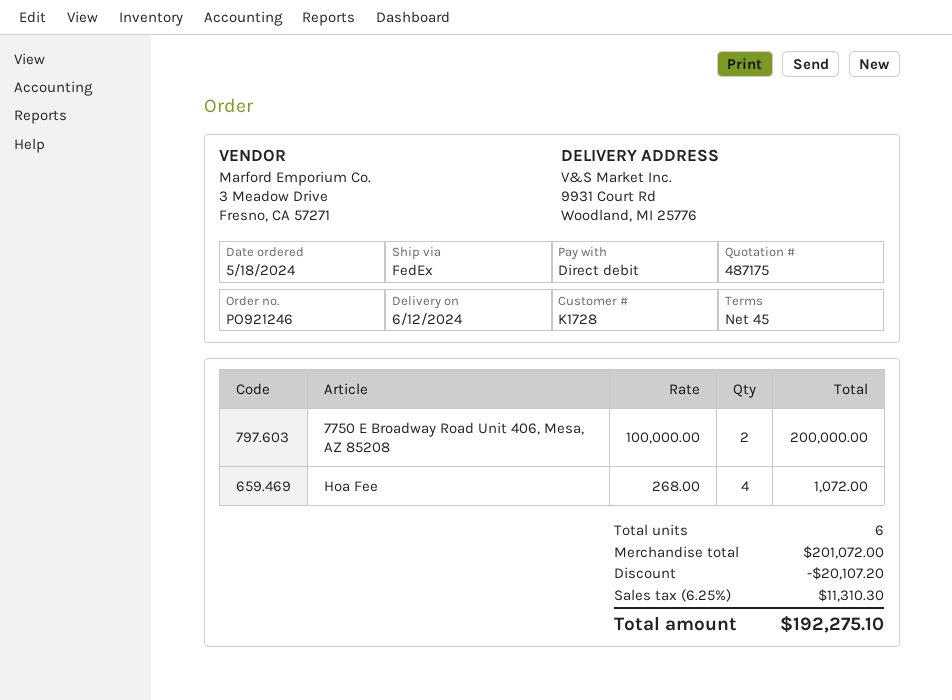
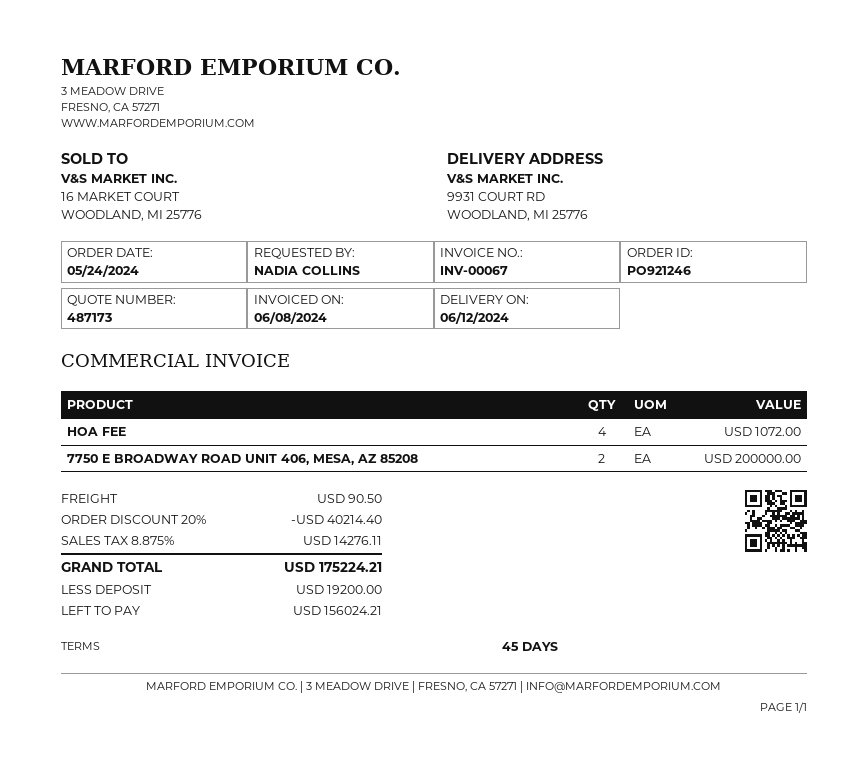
quote number: 487175 -> 487173
order date: 2024-05-18 -> 2024-05-24
discount: 20107.20 -> 40214.40
shipping: none -> 90.50
tax: 6.25% = 11310.30 -> 8.875% = 14276.11
total: 192275.10 -> 175224.21

